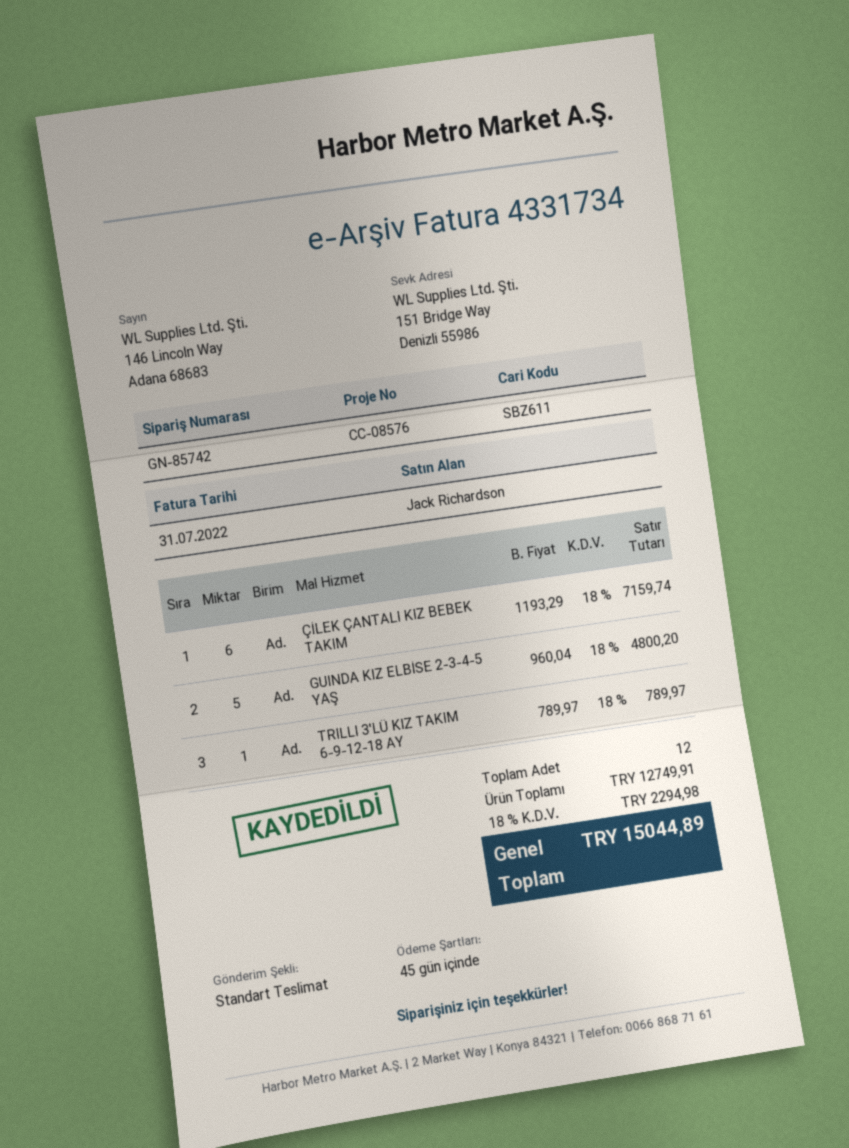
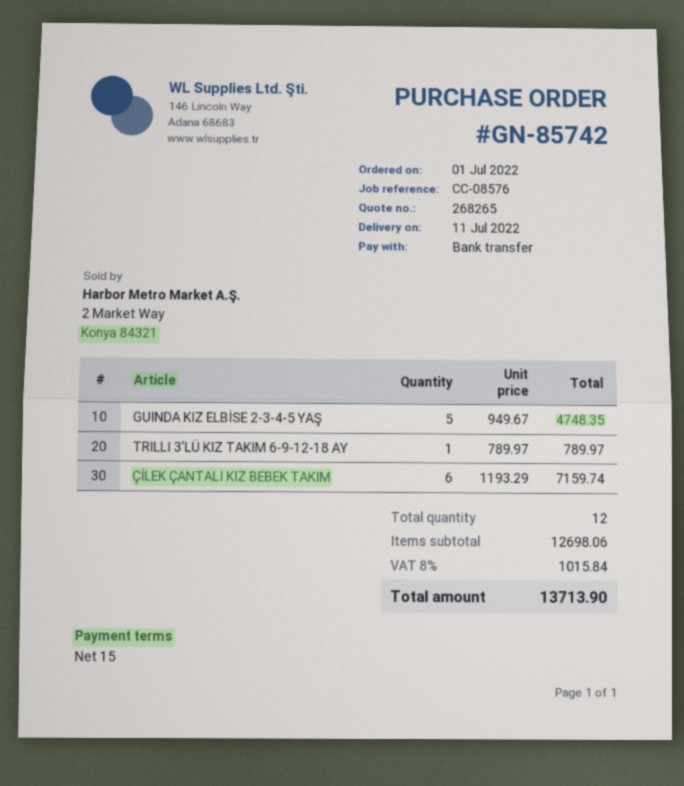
payment terms: 45 days -> 15 days
GUINDA KIZ ELBİSE 2-3-4-5 YAŞ: 5 x 960.04 = 4800.20 -> 5 x 949.67 = 4748.35
subtotal: 12749.91 -> 12698.06
tax: 18% = 2294.98 -> 8% = 1015.84
total: 15044.89 -> 13713.90

